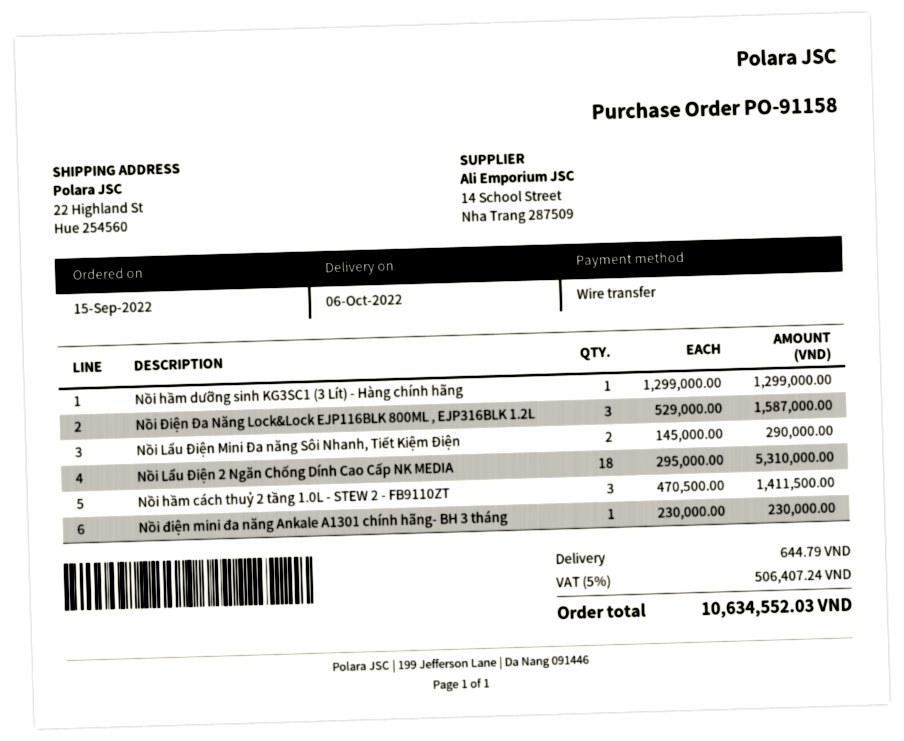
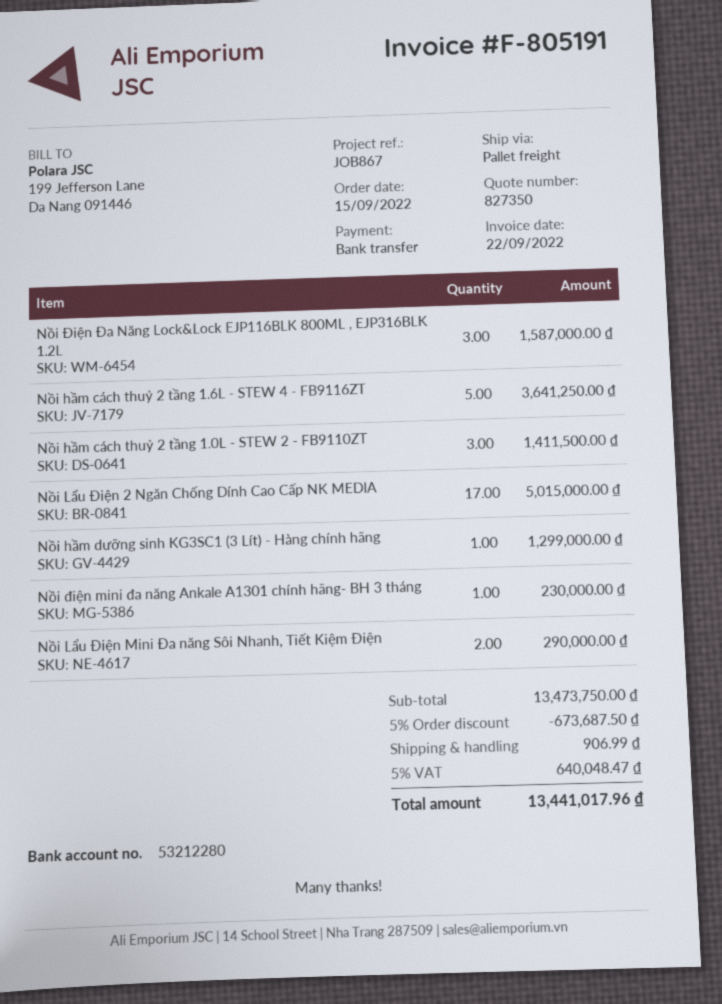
Nồi Lẩu Điện 2 Ngăn Chống Dính Cao Cấp NK MEDIA: 18 for 5310000.00 -> 17 for 5015000.00
Nồi hầm cách thuỷ 2 tầng 1.6L - STEW 4 - FB9116ZT: none -> 5 for 3641250.00
discount: none -> 5% = 673687.50
shipping: 644.79 -> 906.99
tax: 5% = 506407.24 -> 5% = 640048.47
total: 10634552.03 -> 13441017.96

